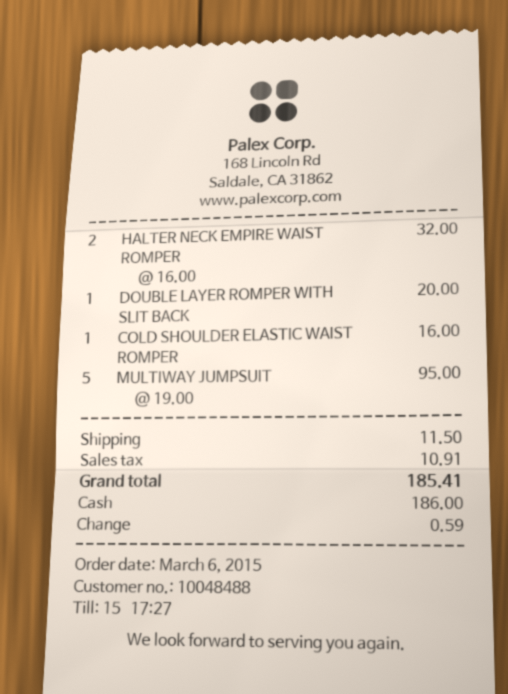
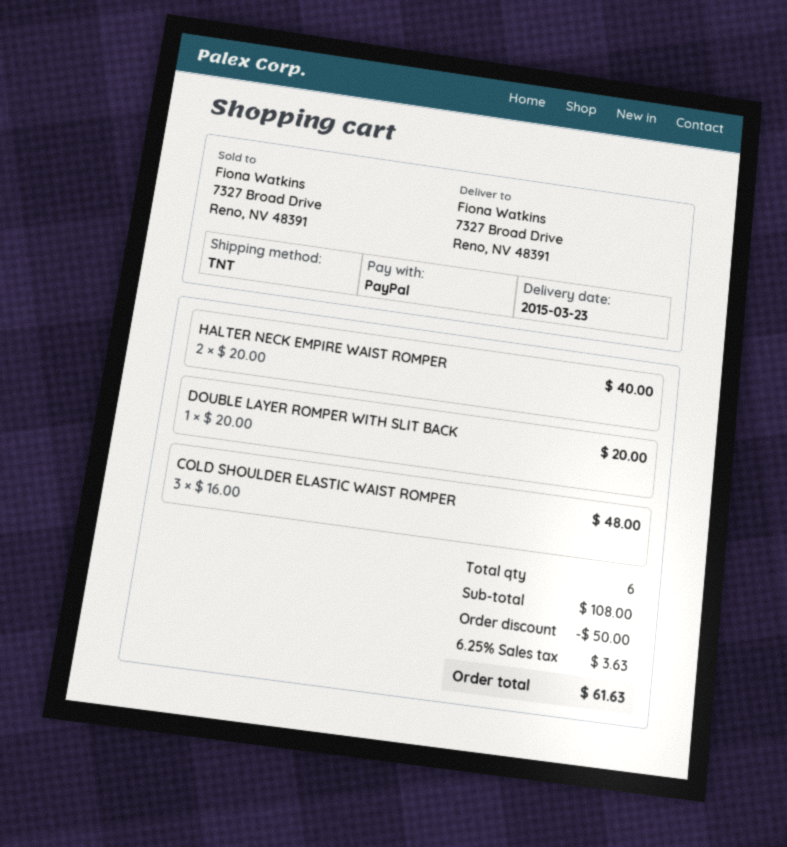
payment method: cash -> PayPal
HALTER NECK EMPIRE WAIST ROMPER: 2 x 16.00 = 32.00 -> 2 x 20.00 = 40.00
COLD SHOULDER ELASTIC WAIST ROMPER: 1 x 16.00 = 16.00 -> 3 x 16.00 = 48.00
MULTIWAY JUMPSUIT: 5 x 19.00 = 95.00 -> none
discount: none -> 50.00
shipping: 11.50 -> none
tax: 10.91 -> 3.63
total: 185.41 -> 61.63

